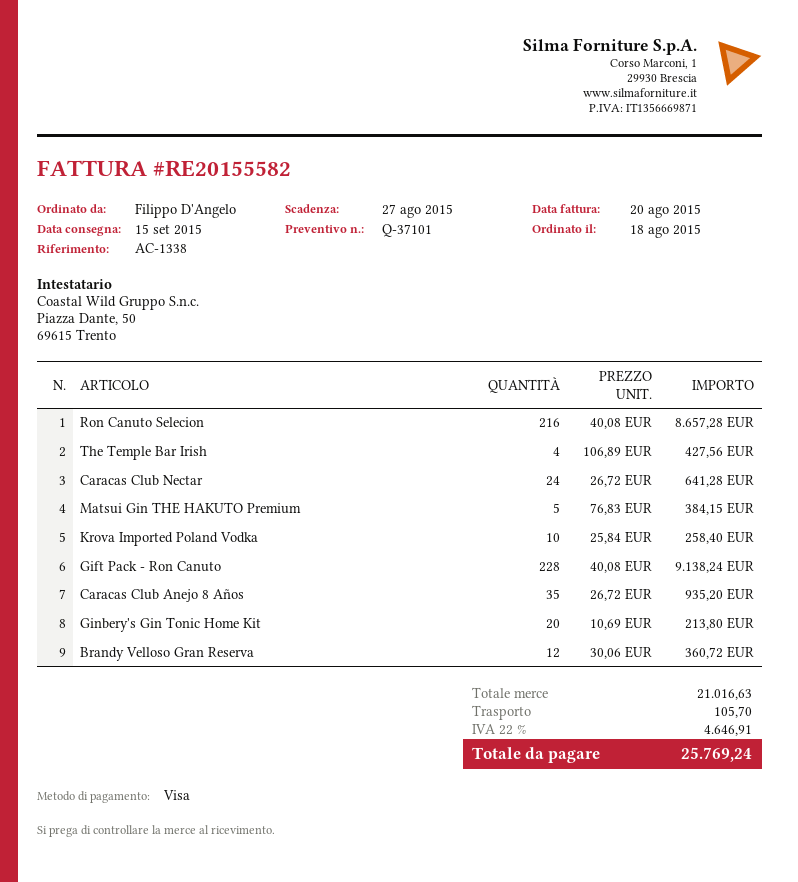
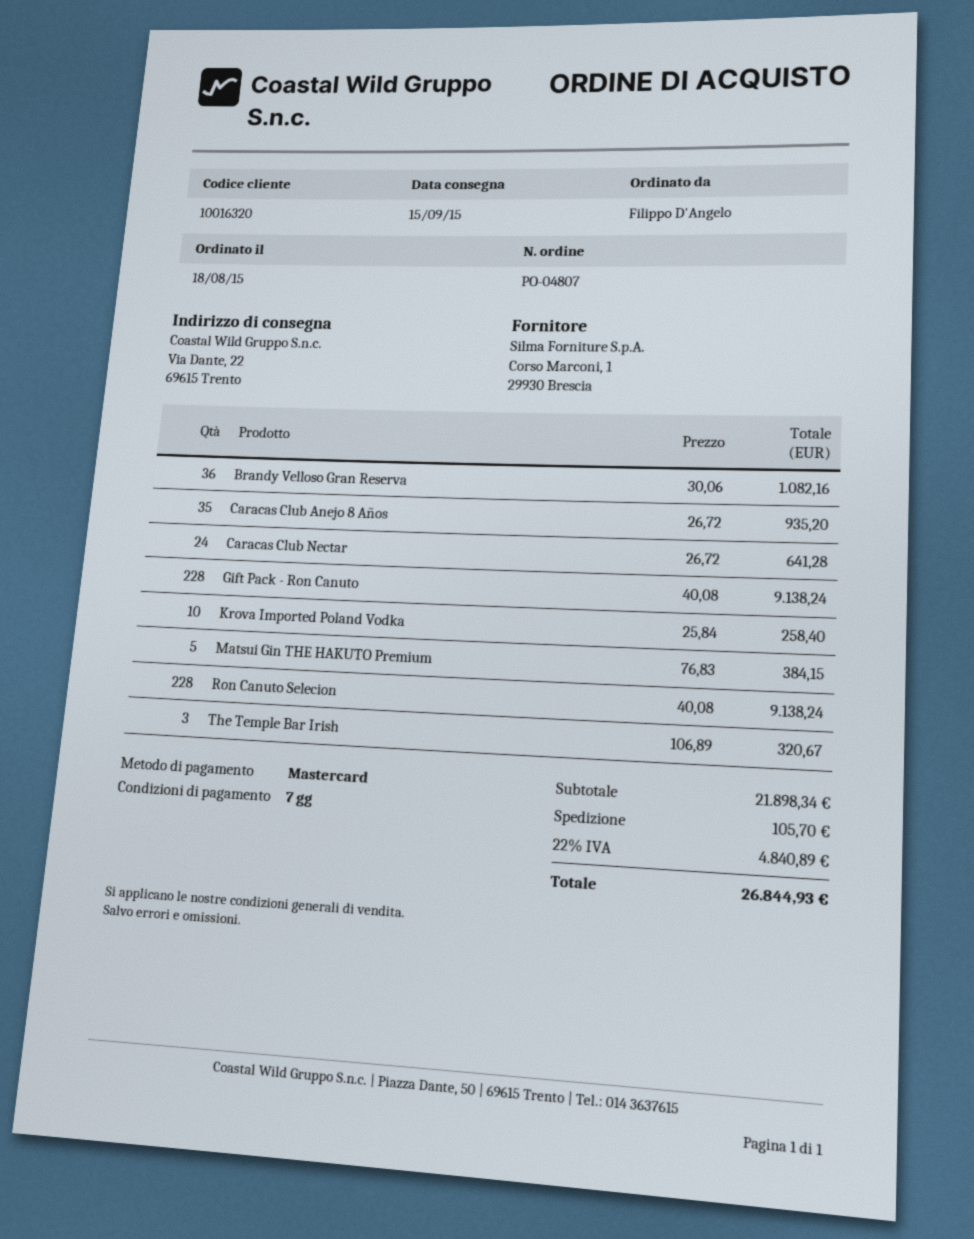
payment method: Visa -> Mastercard
Ron Canuto Selecion: 216 x 40.08 = 8657.28 -> 228 x 40.08 = 9138.24
The Temple Bar Irish: 4 x 106.89 = 427.56 -> 3 x 106.89 = 320.67
Ginbery's Gin Tonic Home Kit: 20 x 10.69 = 213.80 -> none
Brandy Velloso Gran Reserva: 12 x 30.06 = 360.72 -> 36 x 30.06 = 1082.16
subtotal: 21016.63 -> 21898.34
tax: 22% = 4646.91 -> 22% = 4840.89
total: 25769.24 -> 26844.93

